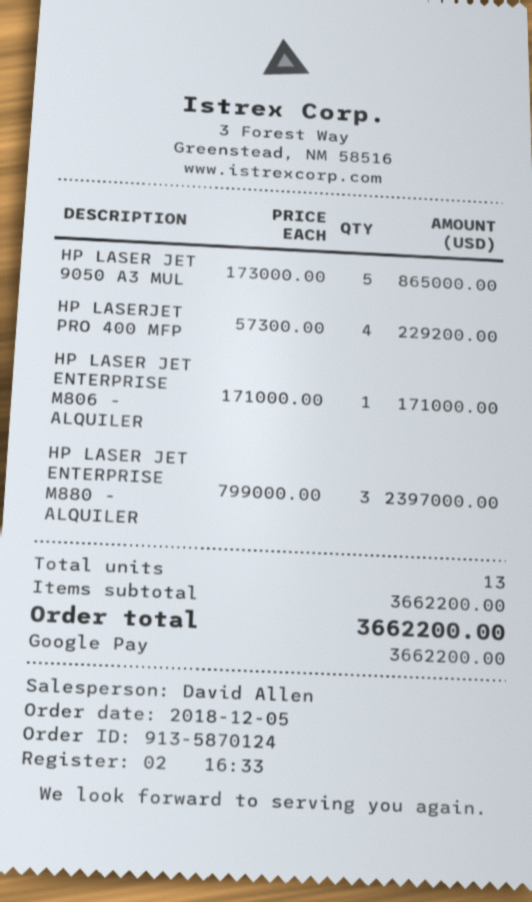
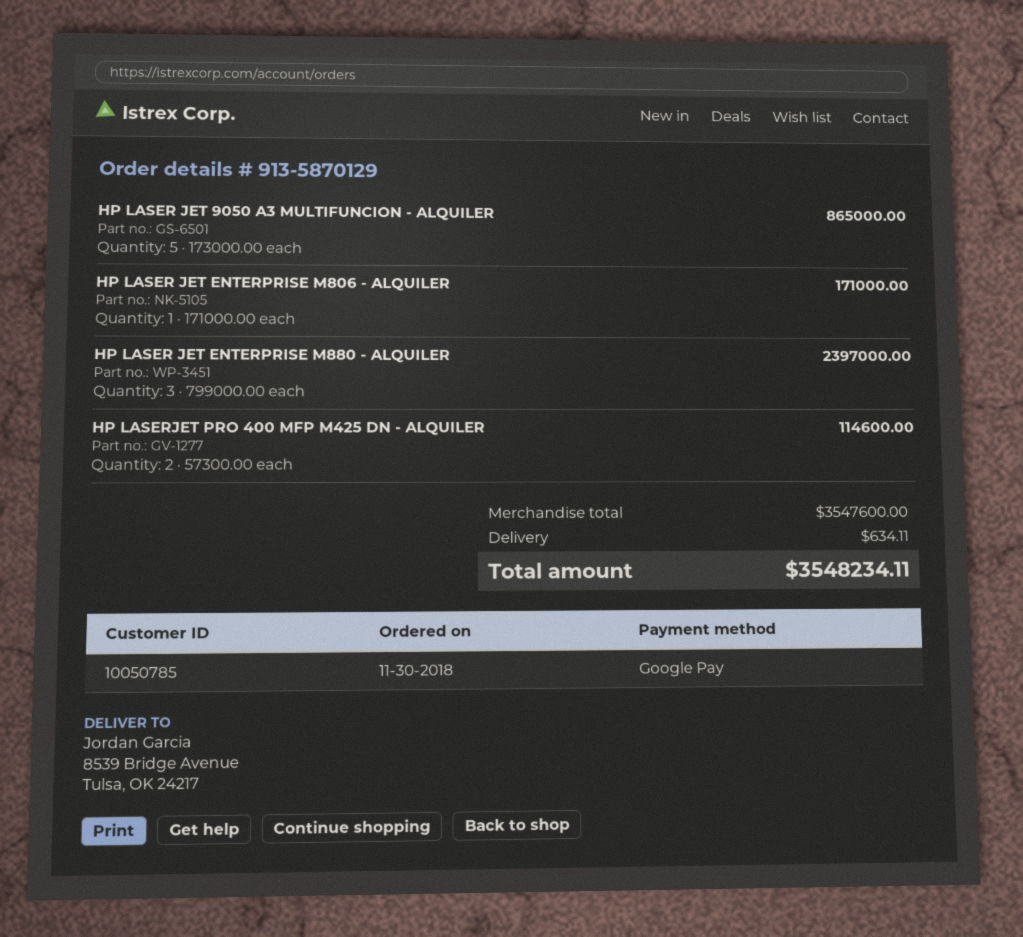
order number: 913-5870124 -> 913-5870129
order date: 2018-12-05 -> 2018-11-30
HP LASERJET PRO 400 MFP: 4 x 57300.00 = 229200.00 -> 2 x 57300.00 = 114600.00
subtotal: 3662200.00 -> 3547600.00
shipping: none -> 634.11
total: 3662200.00 -> 3548234.11

